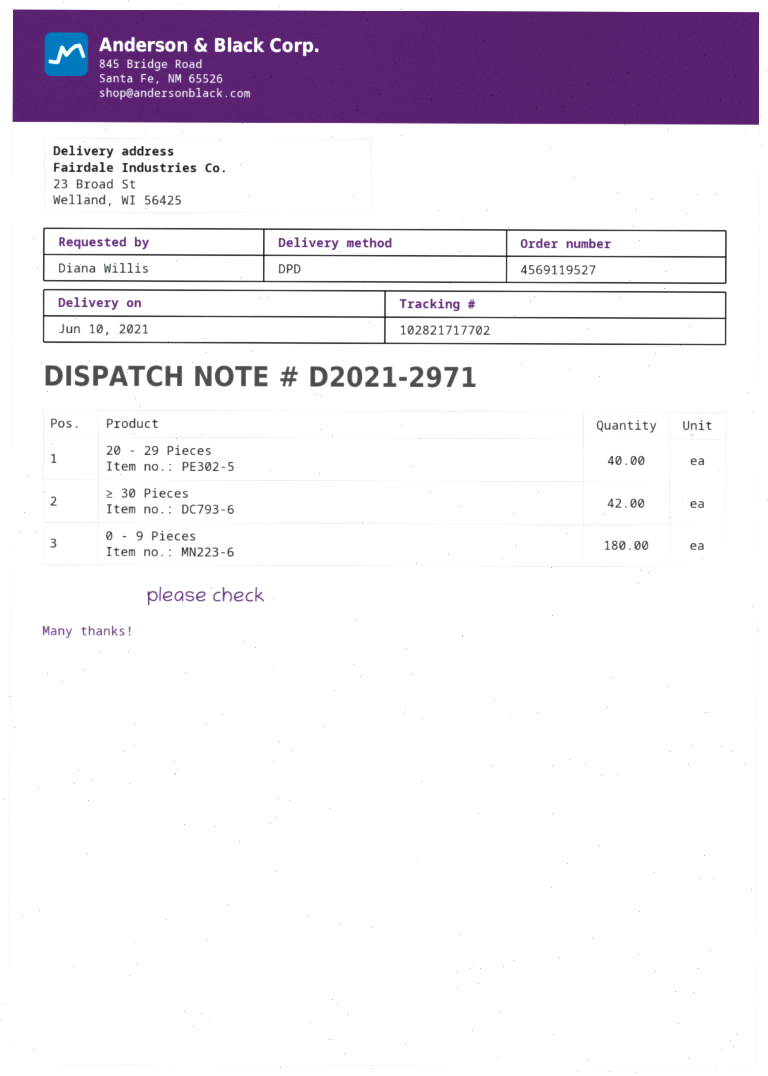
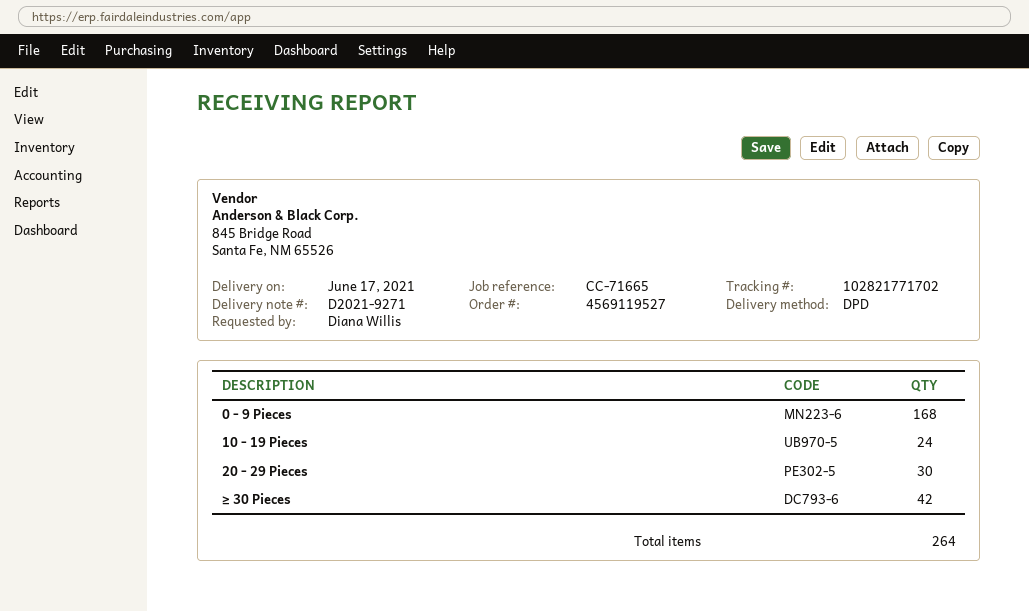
delivery note number: D2021-2971 -> D2021-9271
delivery date: 2021-06-10 -> 2021-06-17
tracking number: 102821717702 -> 102821771702
20 - 29 Pieces: 40 -> 30
0 - 9 Pieces: 180 -> 168
10 - 19 Pieces: none -> 24

